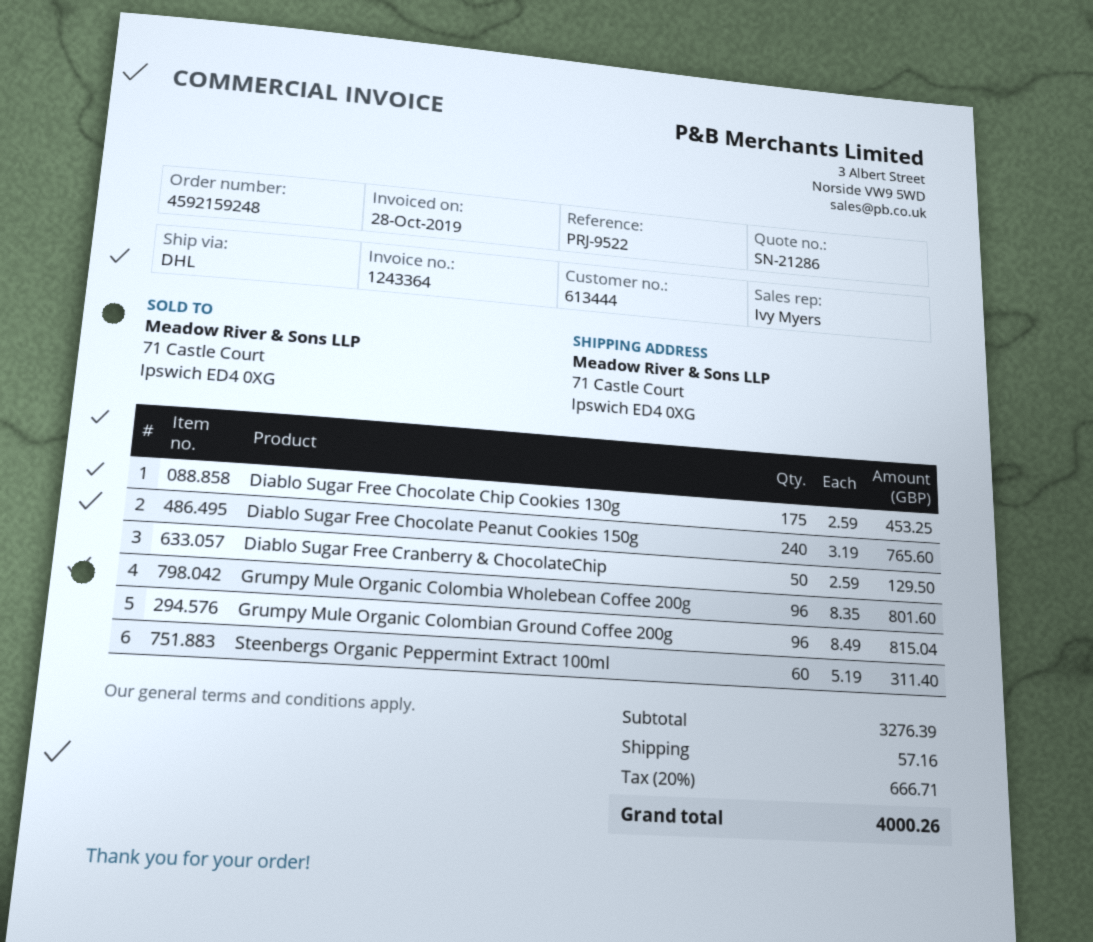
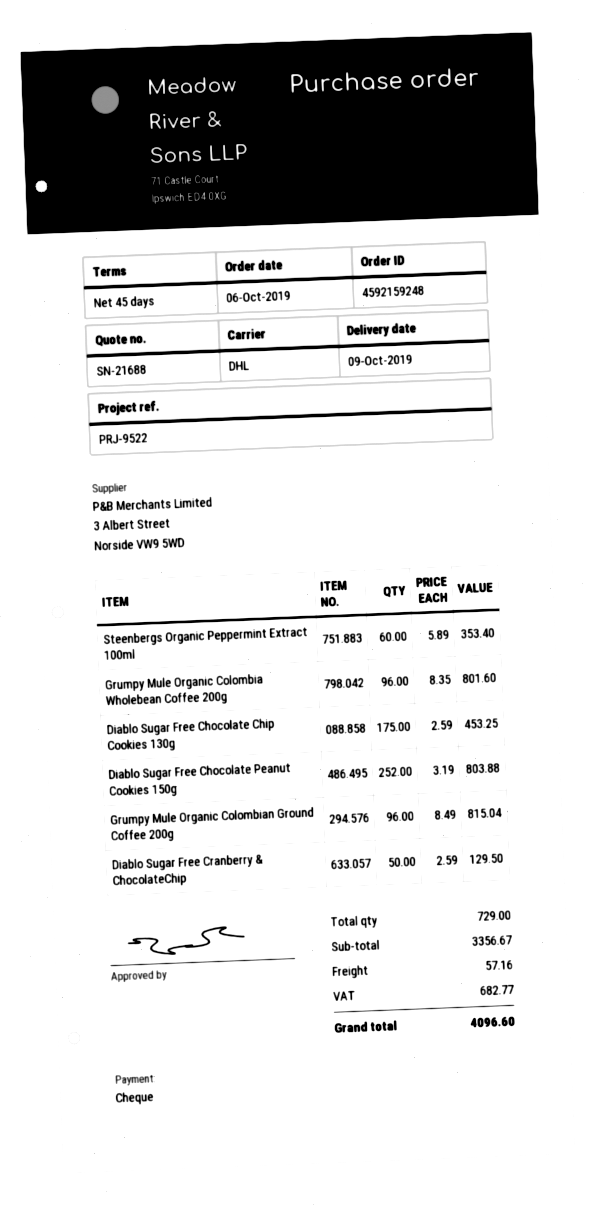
quote number: SN-21286 -> SN-21688
Diablo Sugar Free Chocolate Peanut Cookies 150g: 240 x 3.19 = 765.60 -> 252 x 3.19 = 803.88
Steenbergs Organic Peppermint Extract 100ml: 60 x 5.19 = 311.40 -> 60 x 5.89 = 353.40
subtotal: 3276.39 -> 3356.67
tax: 666.71 -> 682.77
total: 4000.26 -> 4096.60

